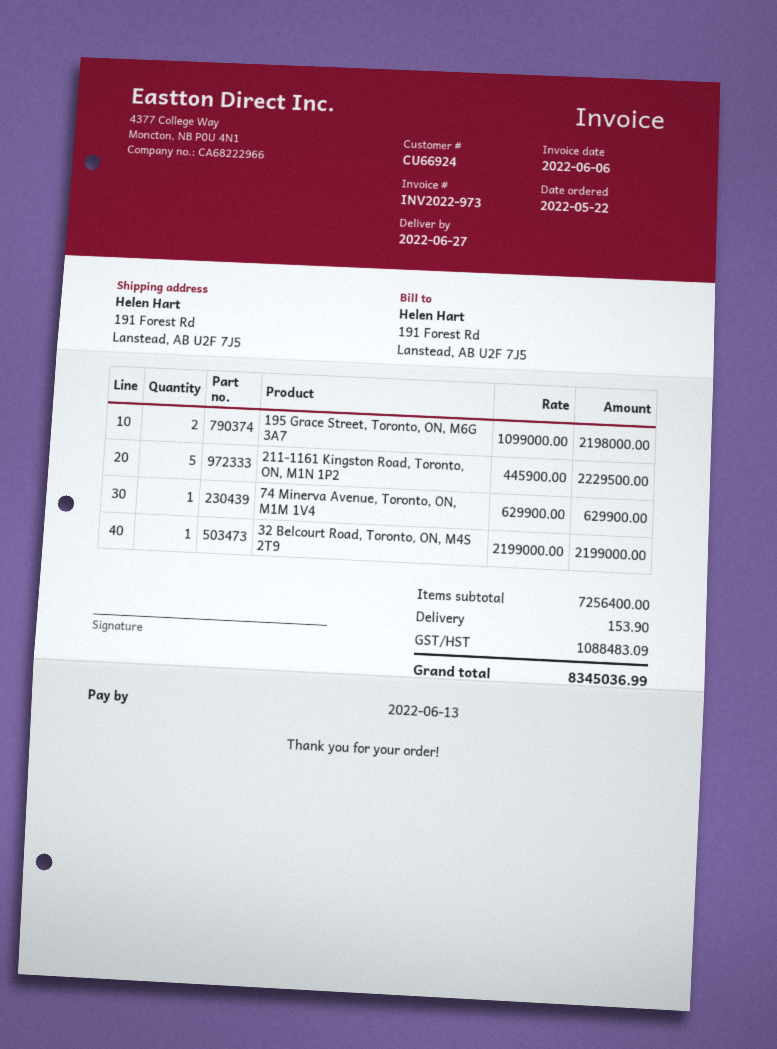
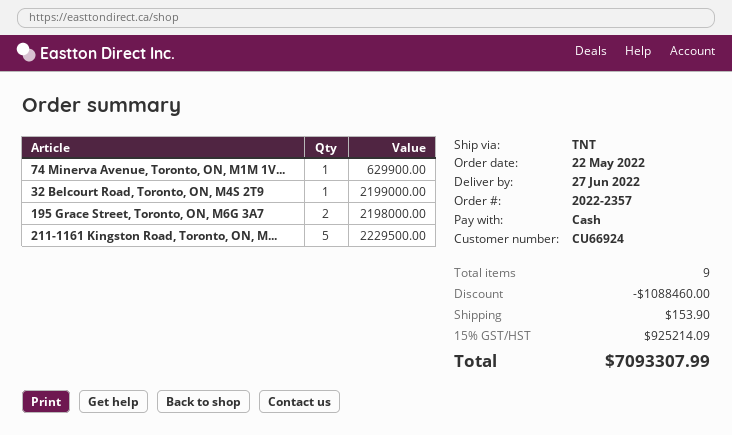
discount: none -> 1088460.00
tax: 1088483.09 -> 925214.09
total: 8345036.99 -> 7093307.99

